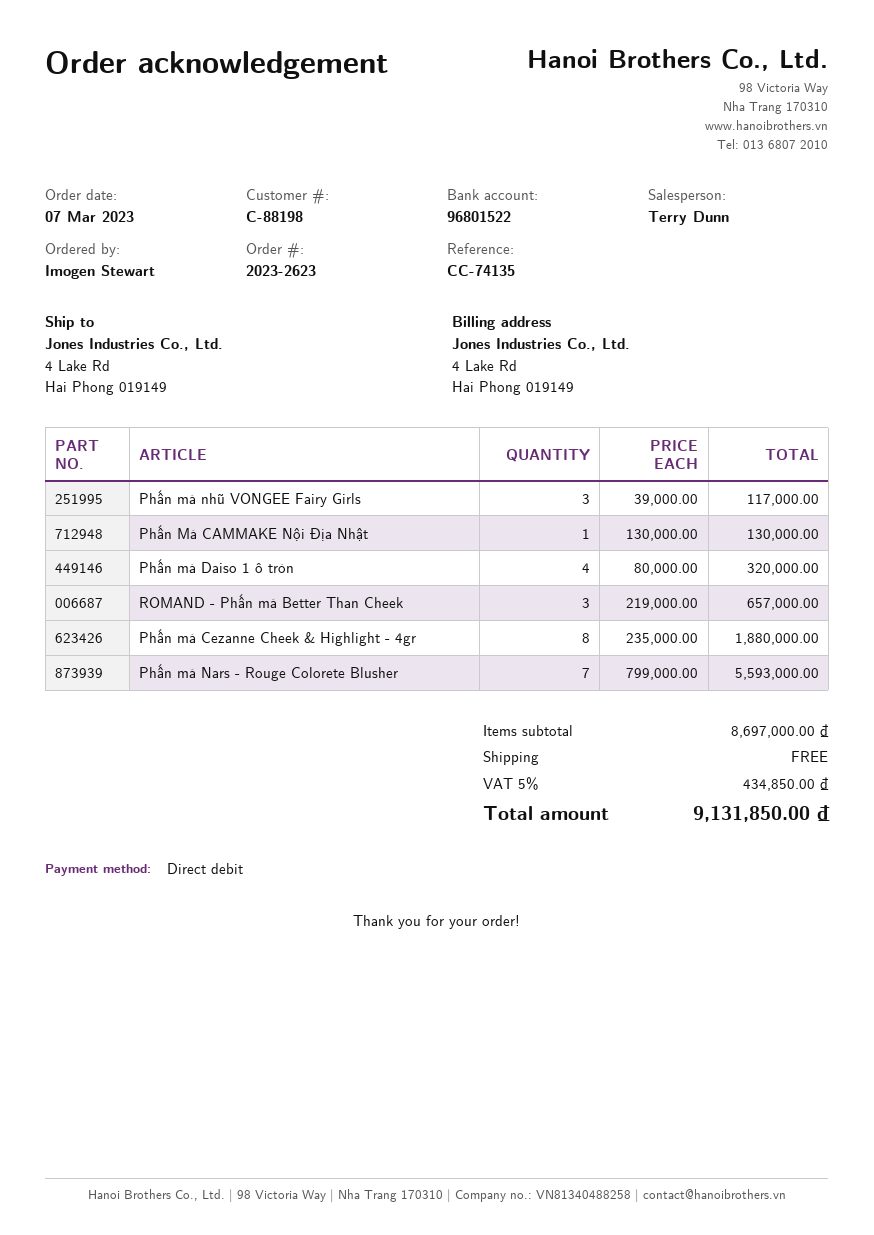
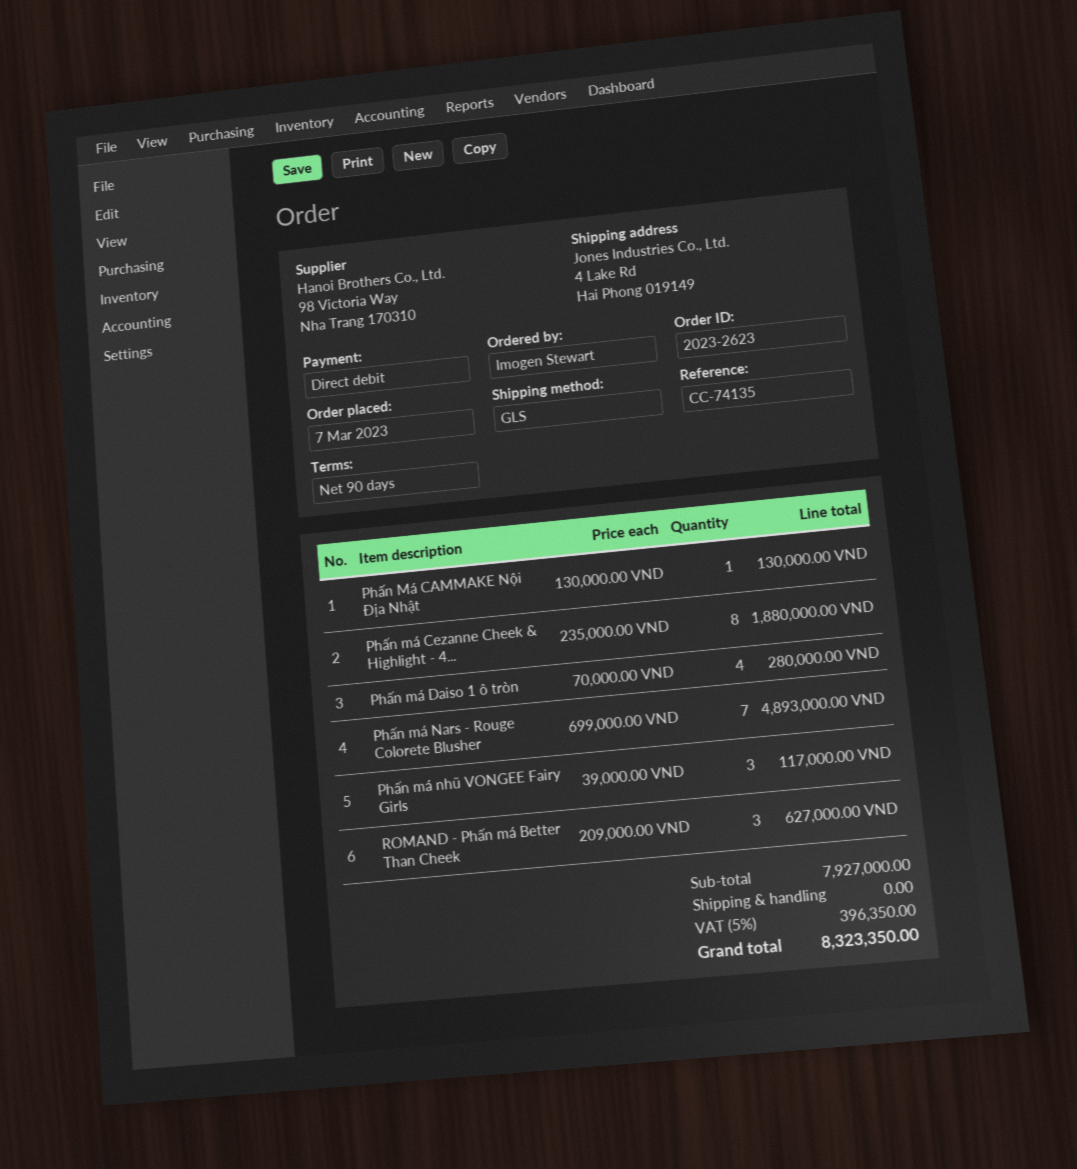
Phấn má Daiso 1 ô tròn: 4 x 80000.00 = 320000.00 -> 4 x 70000.00 = 280000.00
ROMAND - Phấn má Better Than Cheek: 3 x 219000.00 = 657000.00 -> 3 x 209000.00 = 627000.00
Phấn má Nars - Rouge Colorete Blusher: 7 x 799000.00 = 5593000.00 -> 7 x 699000.00 = 4893000.00
subtotal: 8697000.00 -> 7927000.00
tax: 5% = 434850.00 -> 5% = 396350.00
total: 9131850.00 -> 8323350.00

